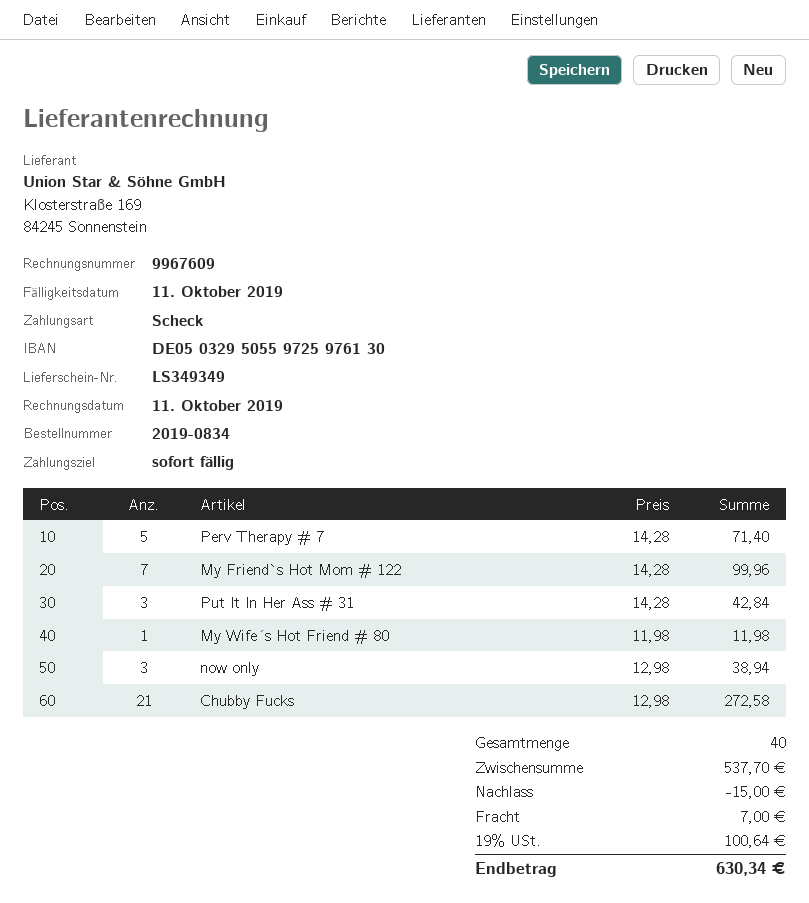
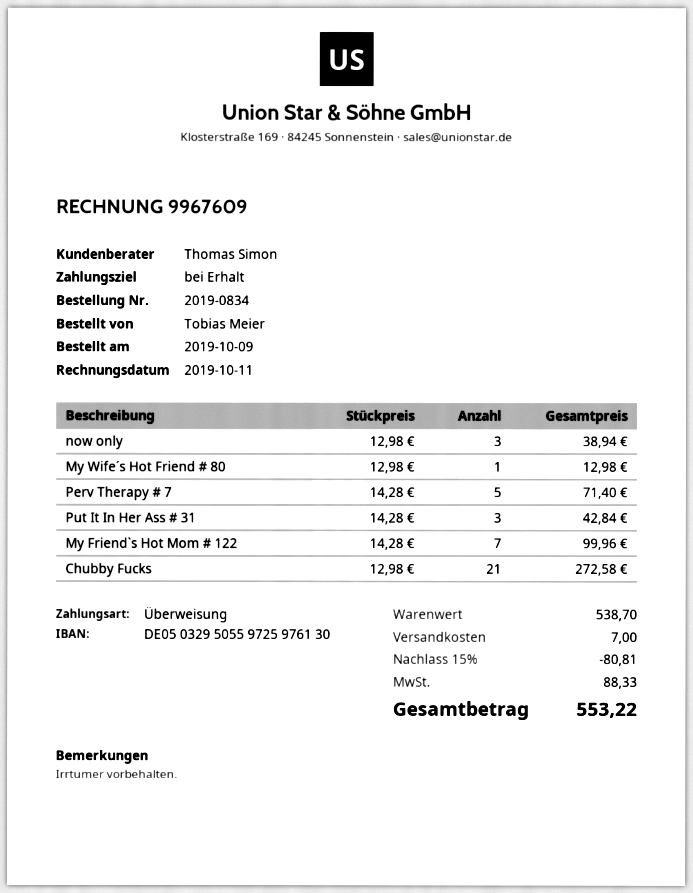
payment method: cheque -> bank transfer
My Wife´s Hot Friend # 80: 1 x 11.98 = 11.98 -> 1 x 12.98 = 12.98
subtotal: 537.70 -> 538.70
discount: 15.00 -> 80.81
tax: 100.64 -> 88.33
total: 630.34 -> 553.22

